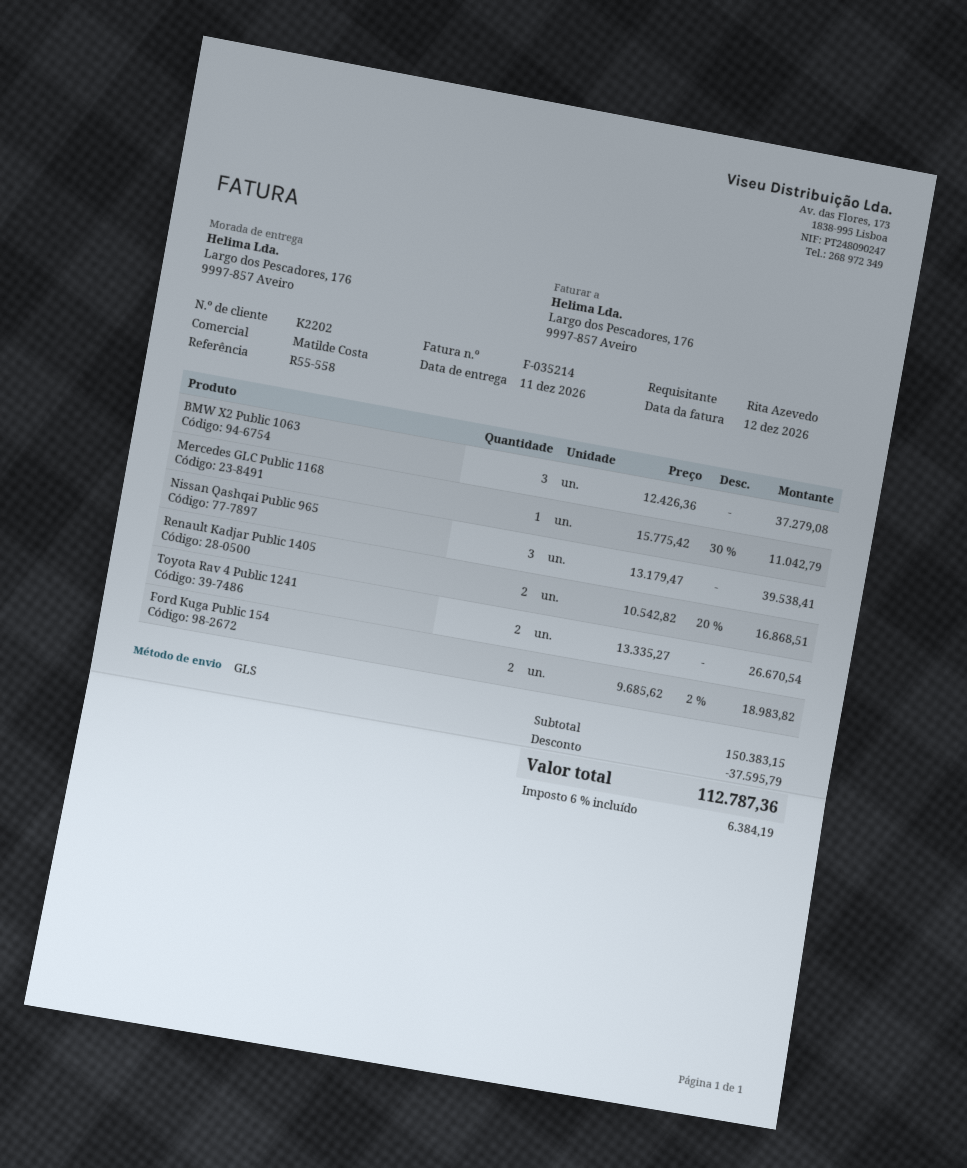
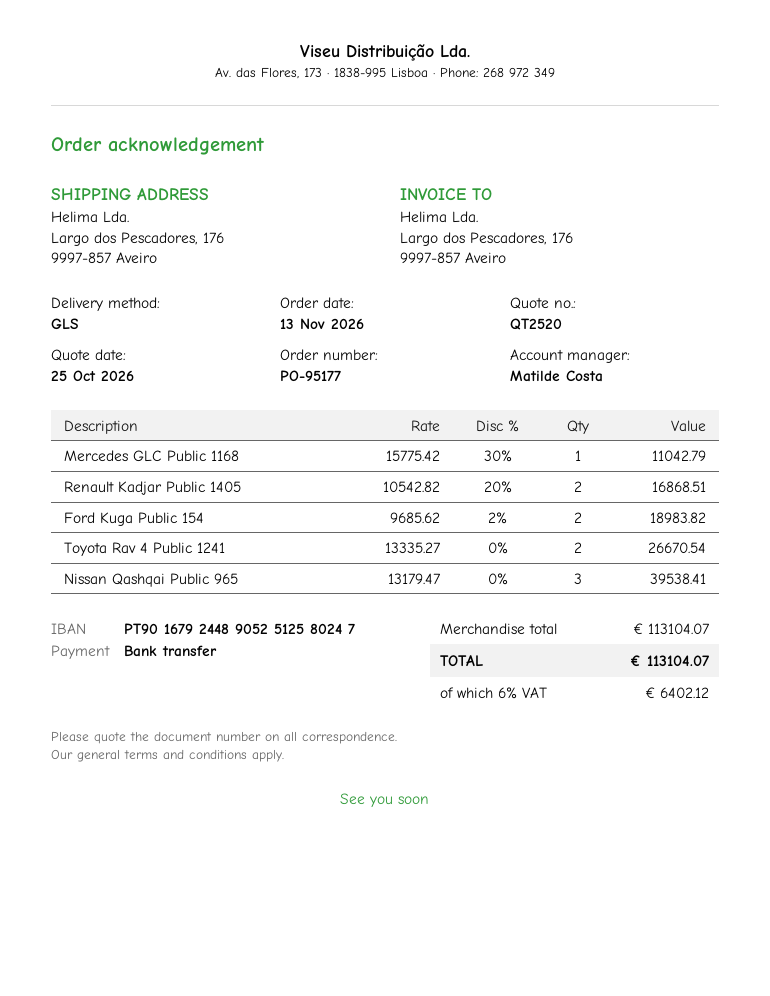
BMW X2 Public 1063: 3 x 12426.36 = 37279.08 -> none
subtotal: 150383.15 -> 113104.07
discount: 37595.79 -> none
tax: 6% = 6384.19 -> 6% = 6402.12
total: 112787.36 -> 113104.07

